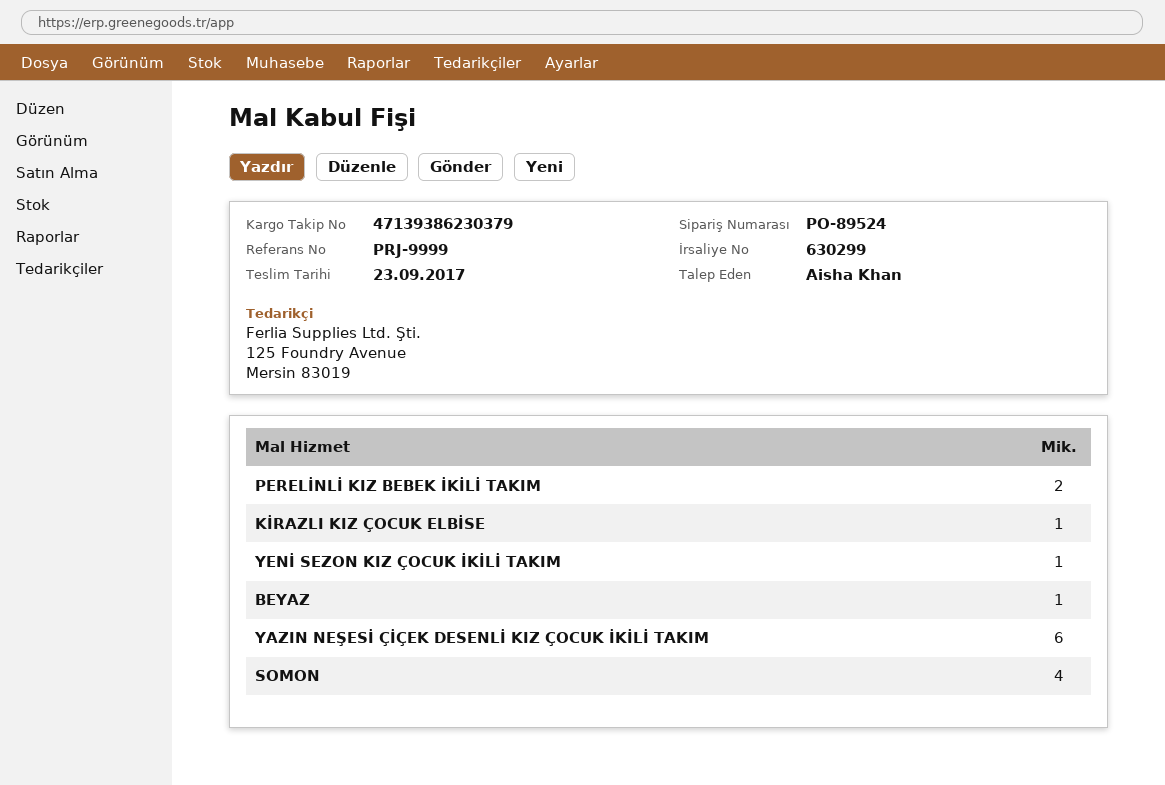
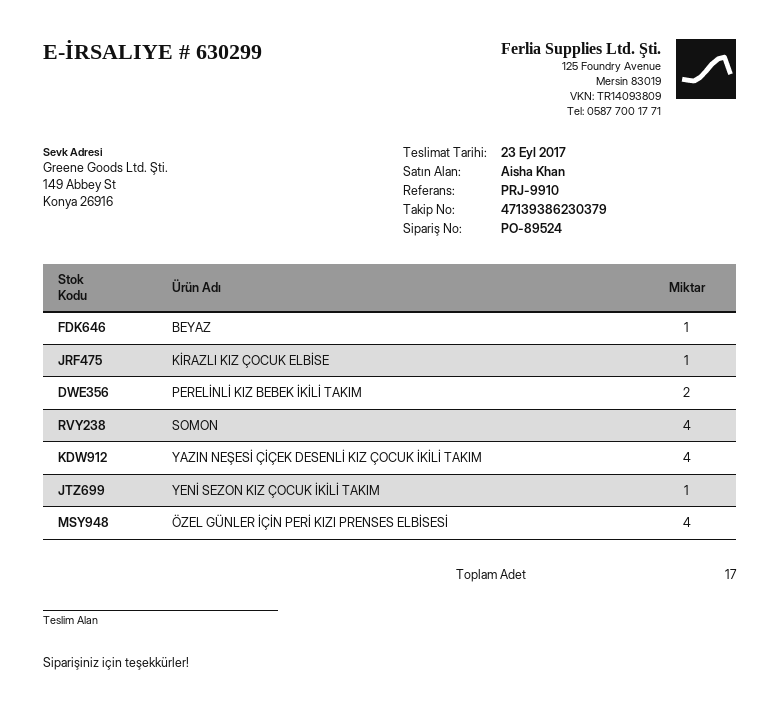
reference: PRJ-9999 -> PRJ-9910
YAZIN NEŞESİ ÇİÇEK DESENLİ KIZ ÇOCUK İKİLİ TAKIM: 6 -> 4
ÖZEL GÜNLER İÇİN PERİ KIZI PRENSES ELBİSESİ: none -> 4

